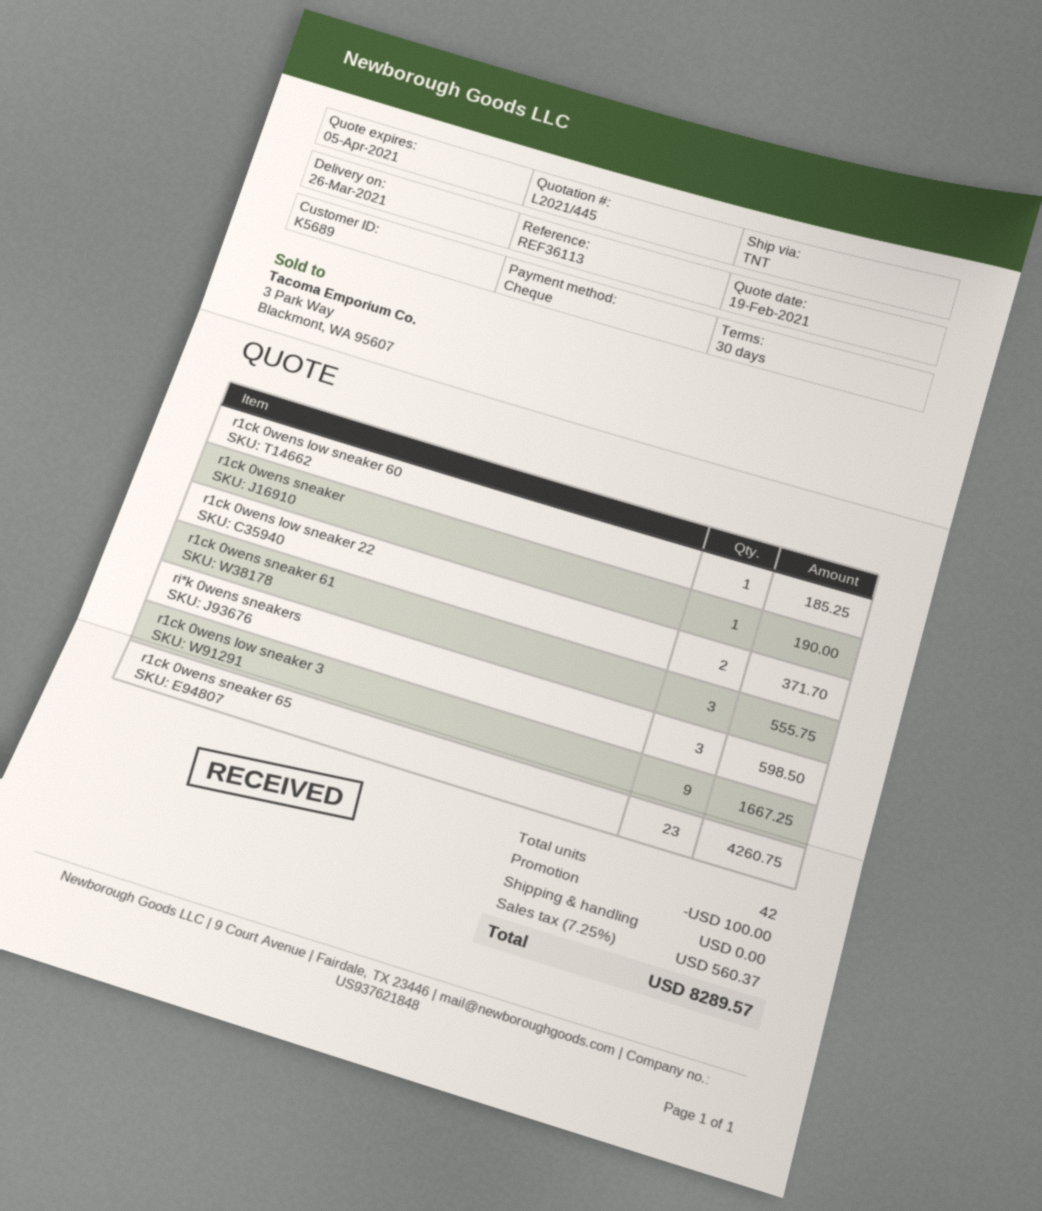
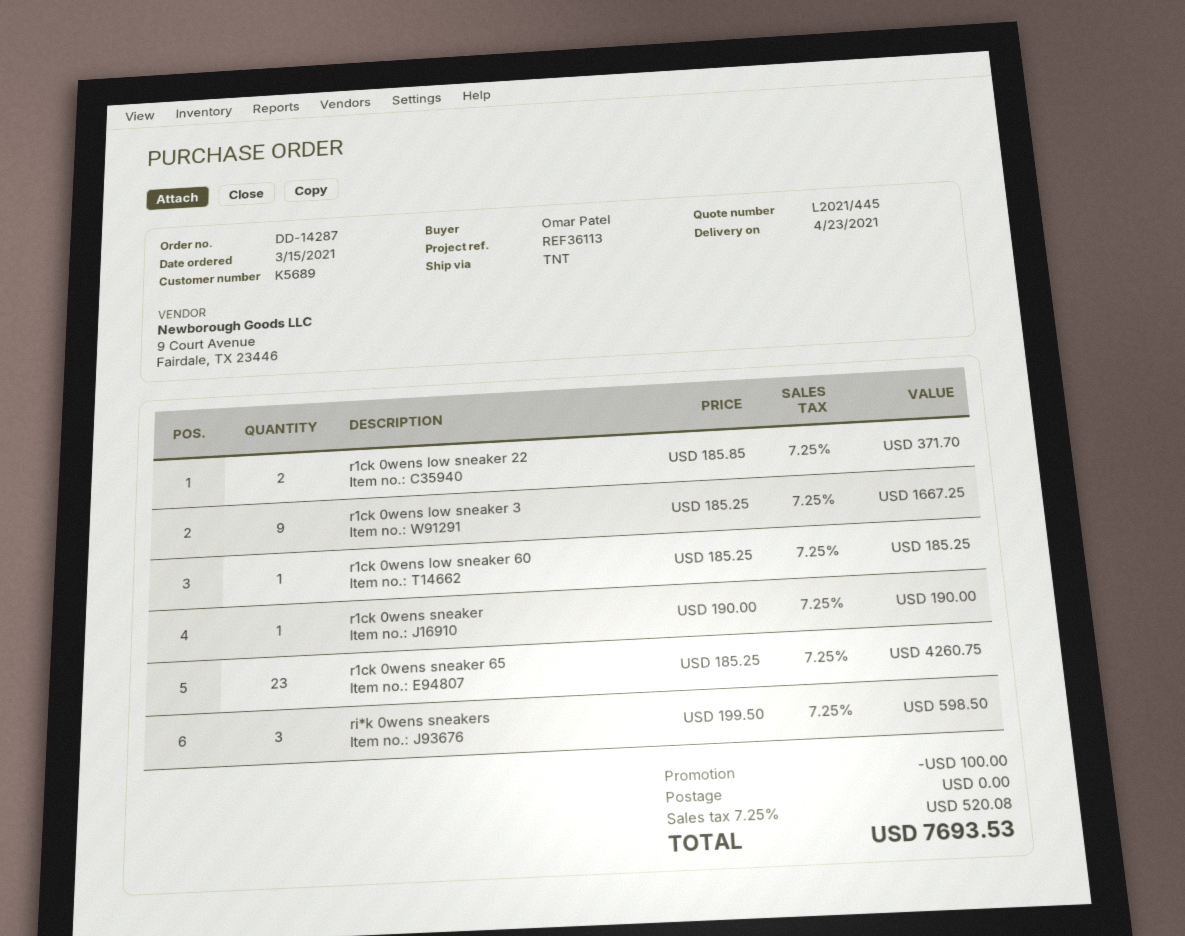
delivery date: 2021-03-26 -> 2021-04-23
r1ck 0wens sneaker 61: 3 for 555.75 -> none
tax: 7.25% = 560.37 -> 7.25% = 520.08
total: 8289.57 -> 7693.53

